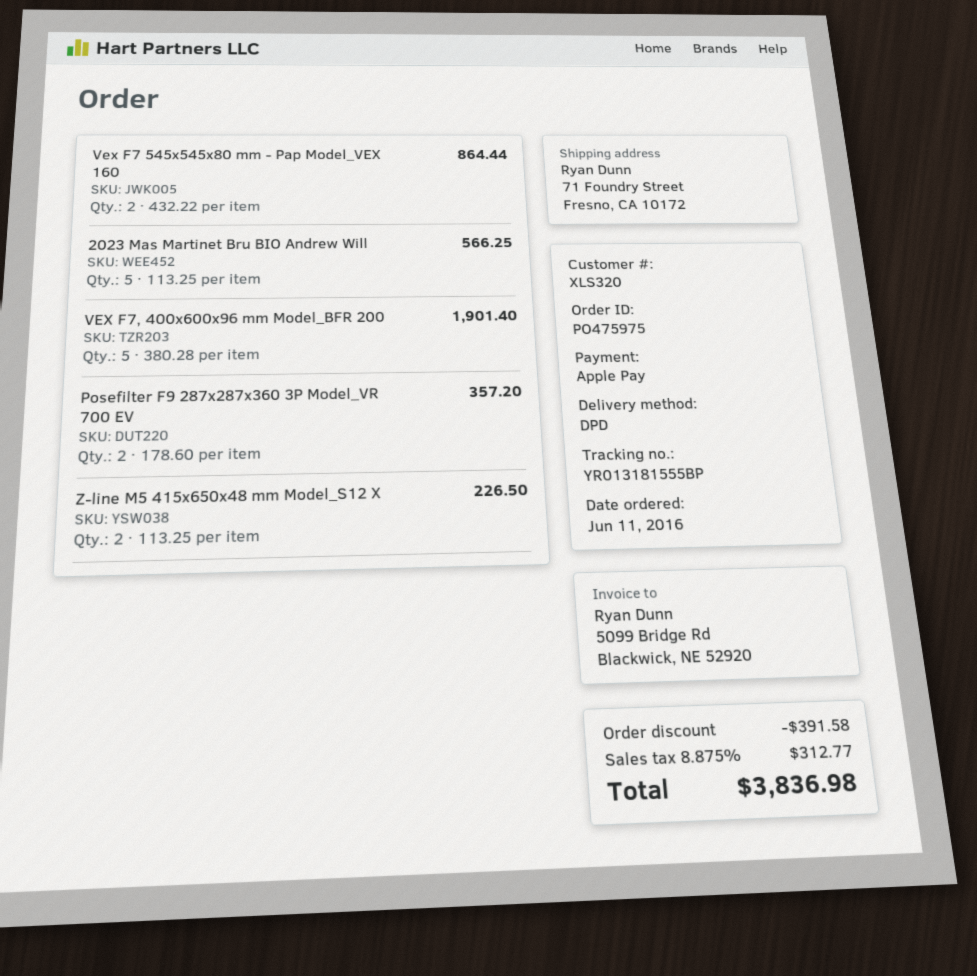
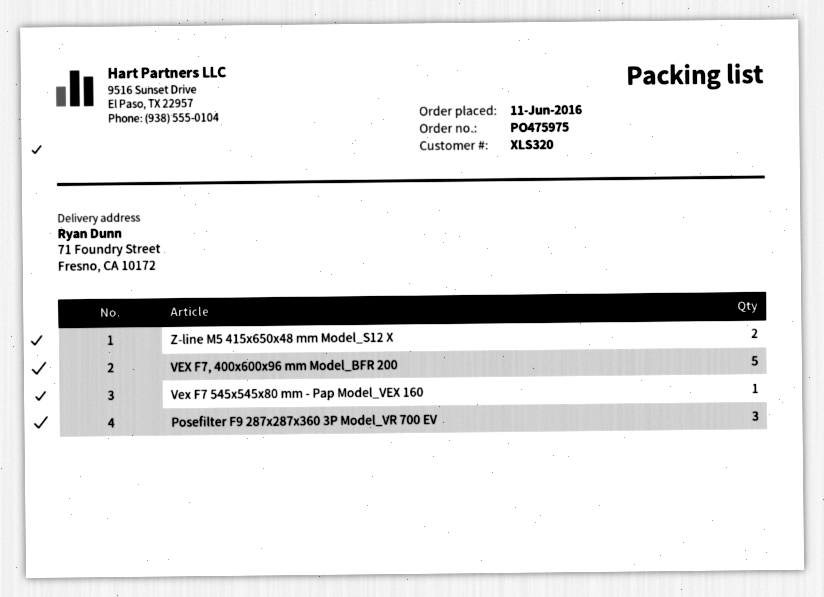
Vex F7 545x545x80 mm - Pap Model_VEX 160: 2 -> 1
2023 Mas Martinet Bru BIO Andrew Will: 5 -> none
Posefilter F9 287x287x360 3P Model_VR 700 EV: 2 -> 3

